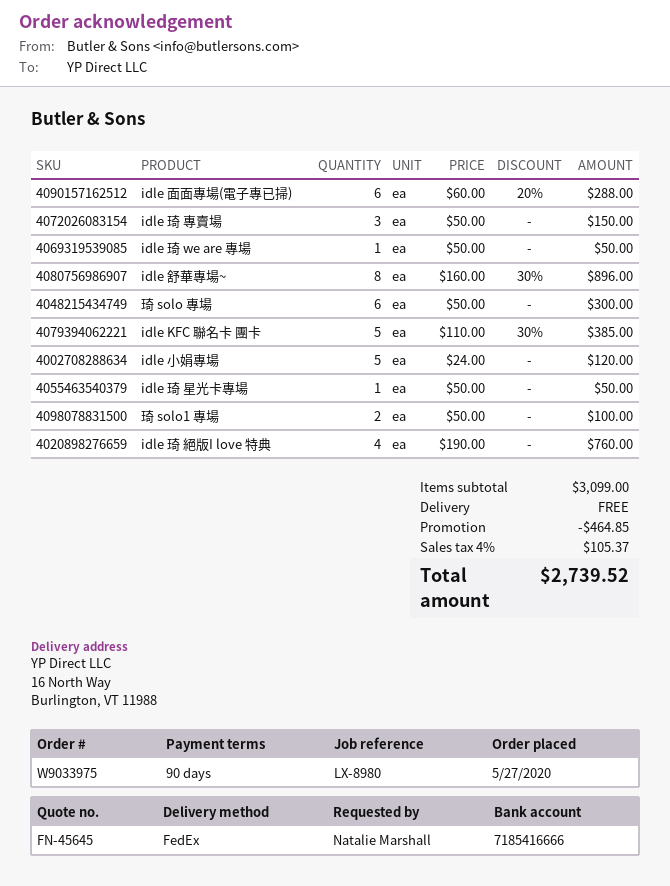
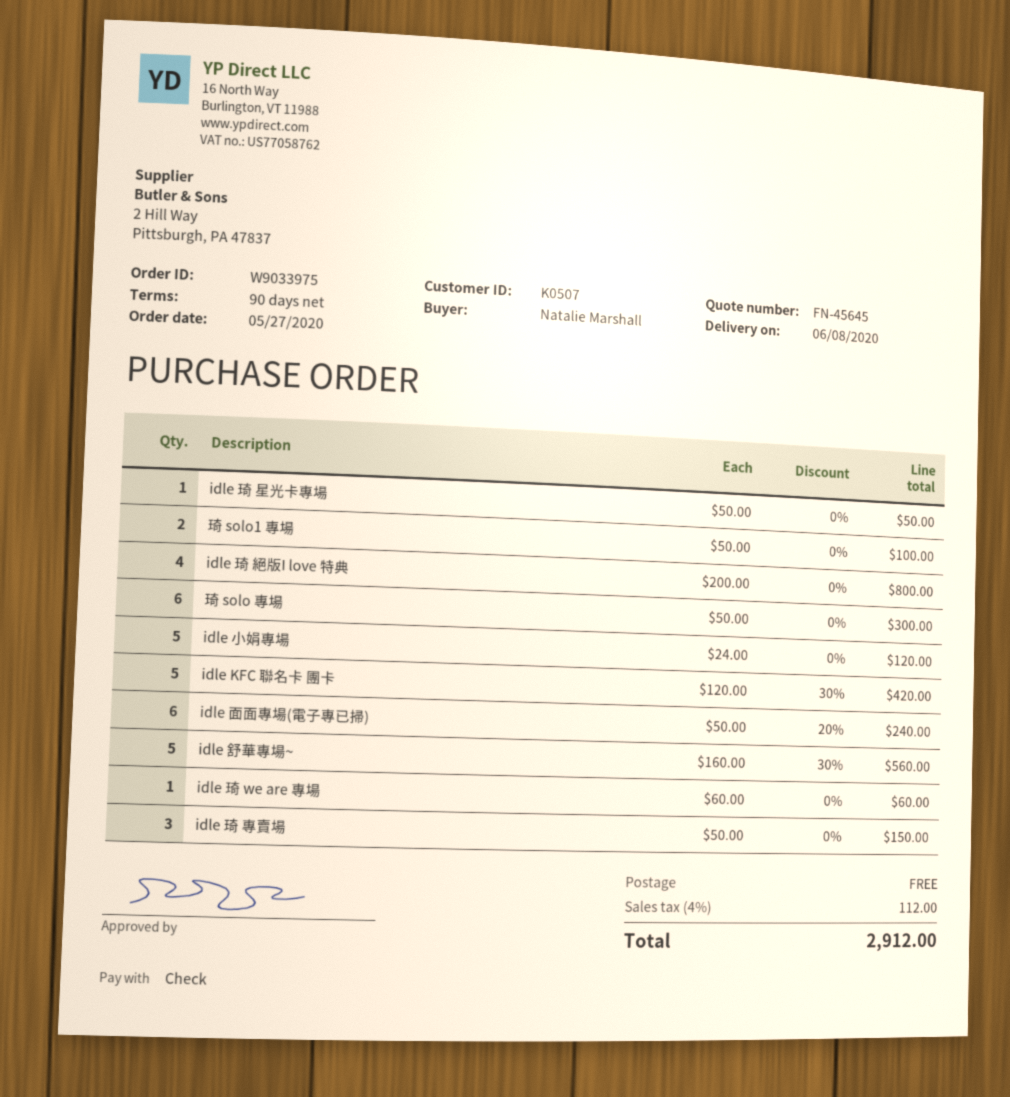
idle 面面專場(電子專已掃): 6 x 60.00 - 20% = 288.00 -> 6 x 50.00 - 20% = 240.00
idle 琦 we are 專場: 1 x 50.00 = 50.00 -> 1 x 60.00 = 60.00
idle 舒華專場~: 8 x 160.00 - 30% = 896.00 -> 5 x 160.00 - 30% = 560.00
idle KFC 聯名卡 團卡: 5 x 110.00 - 30% = 385.00 -> 5 x 120.00 - 30% = 420.00
idle 琦 絕版I love 特典: 4 x 190.00 = 760.00 -> 4 x 200.00 = 800.00
discount: 464.85 -> none
tax: 4% = 105.37 -> 4% = 112.00
total: 2739.52 -> 2912.00

